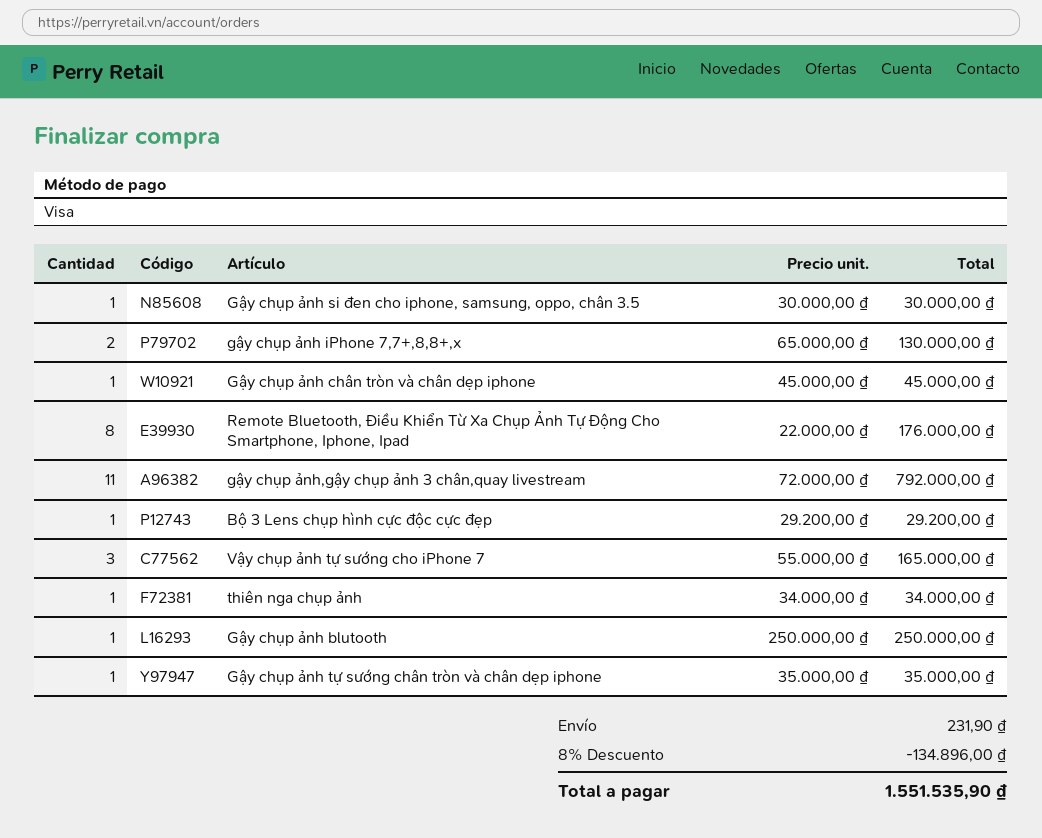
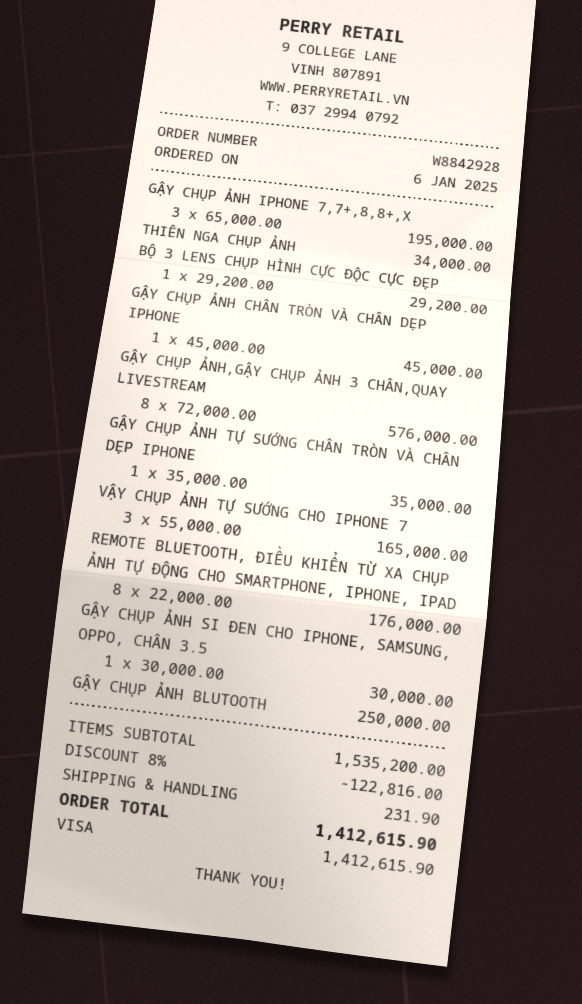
gậy chụp ảnh iPhone 7,7+,8,8+,x: 2 x 65000.00 = 130000.00 -> 3 x 65000.00 = 195000.00
gậy chụp ảnh,gậy chụp ảnh 3 chân,quay livestream: 11 x 72000.00 = 792000.00 -> 8 x 72000.00 = 576000.00
discount: 8% = 134896.00 -> 8% = 122816.00
total: 1551535.90 -> 1412615.90

